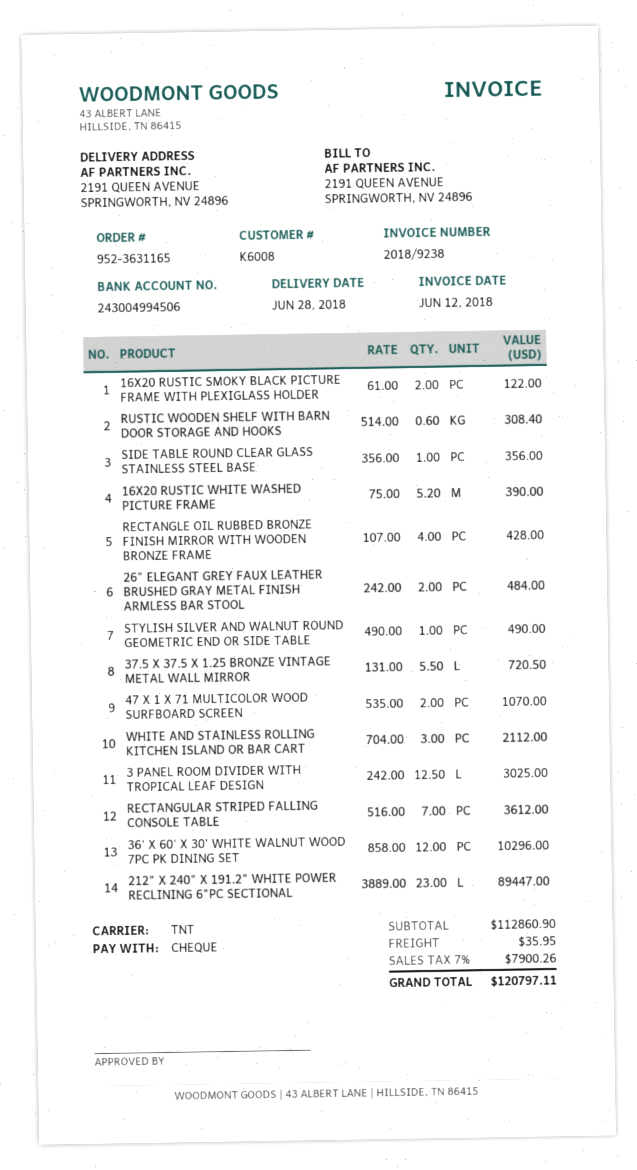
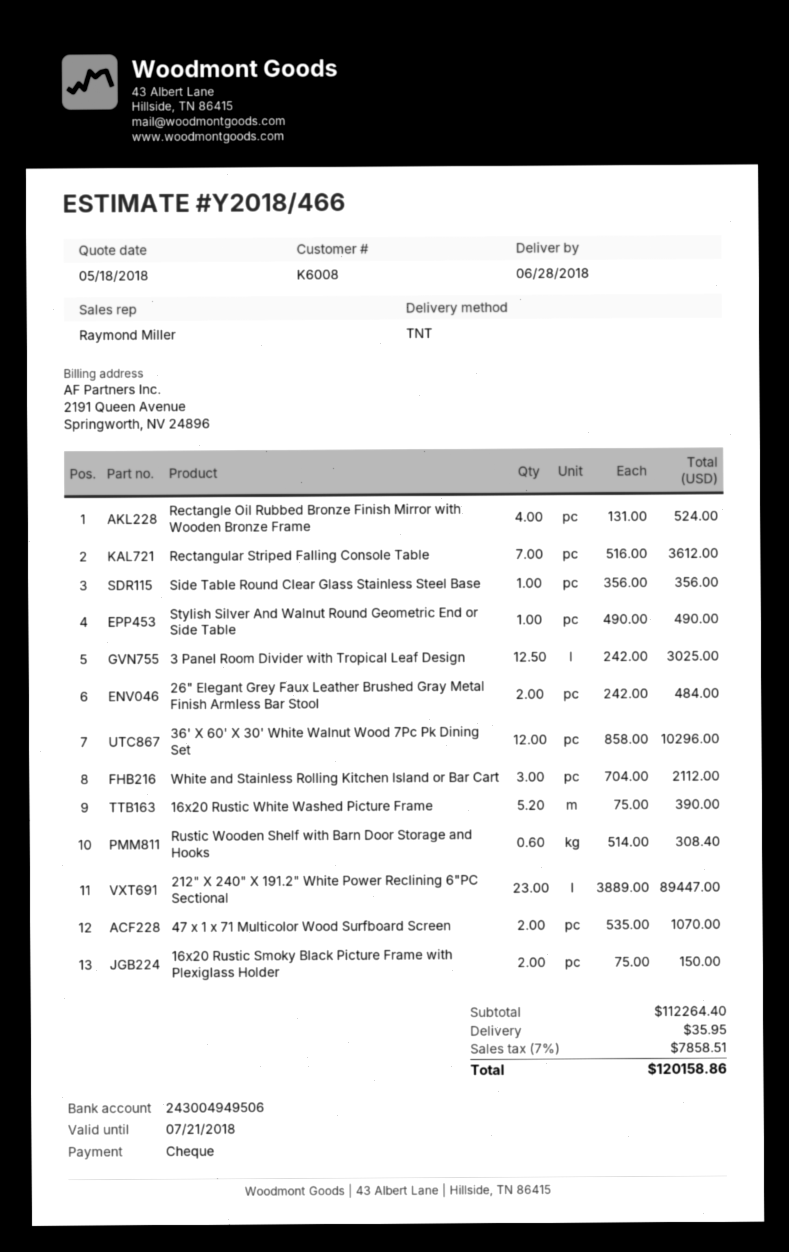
bank account: 243004994506 -> 243004949506
16X20 RUSTIC SMOKY BLACK PICTURE FRAME WITH PLEXIGLASS HOLDER: 2 x 61.00 = 122.00 -> 2 x 75.00 = 150.00
RECTANGLE OIL RUBBED BRONZE FINISH MIRROR WITH WOODEN BRONZE FRAME: 4 x 107.00 = 428.00 -> 4 x 131.00 = 524.00
37.5 X 37.5 X 1.25 BRONZE VINTAGE METAL WALL MIRROR: 5.5 x 131.00 = 720.50 -> none
subtotal: 112860.90 -> 112264.40
tax: 7% = 7900.26 -> 7% = 7858.51
total: 120797.11 -> 120158.86

